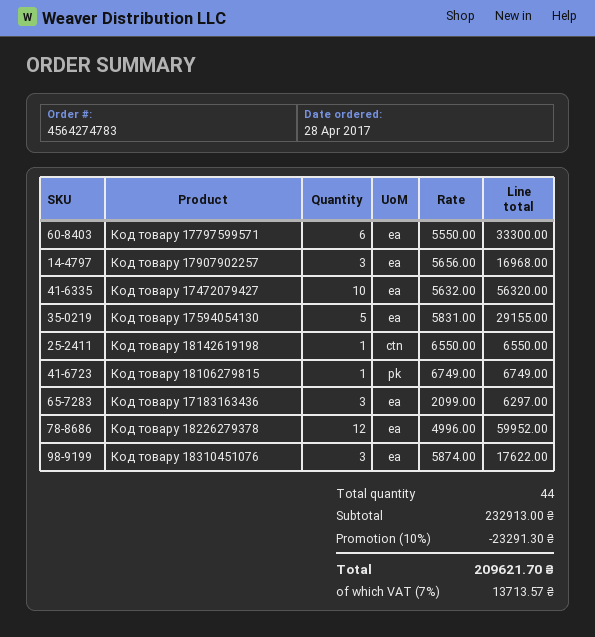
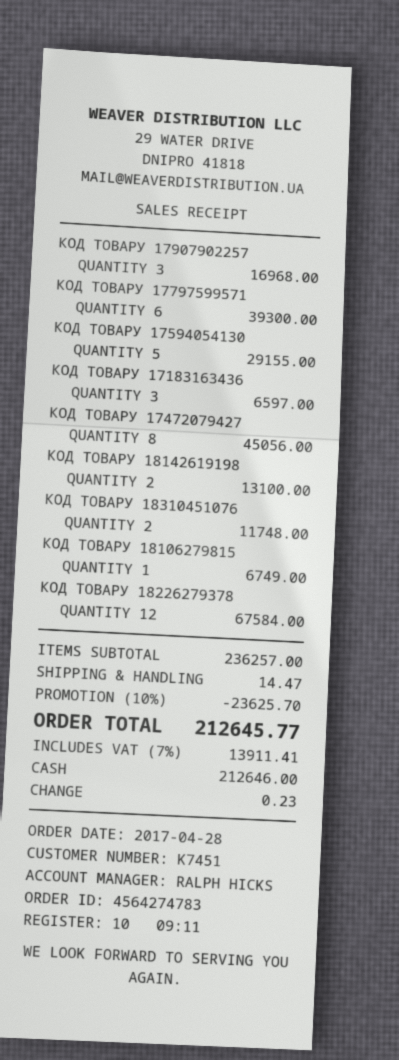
Код товару 17797599571: 6 for 33300.00 -> 6 for 39300.00
Код товару 17472079427: 10 for 56320.00 -> 8 for 45056.00
Код товару 18142619198: 1 for 6550.00 -> 2 for 13100.00
Код товару 17183163436: 3 for 6297.00 -> 3 for 6597.00
Код товару 18226279378: 12 for 59952.00 -> 12 for 67584.00
Код товару 18310451076: 3 for 17622.00 -> 2 for 11748.00
subtotal: 232913.00 -> 236257.00
discount: 10% = 23291.30 -> 10% = 23625.70
shipping: none -> 14.47
tax: 7% = 13713.57 -> 7% = 13911.41
total: 209621.70 -> 212645.77

